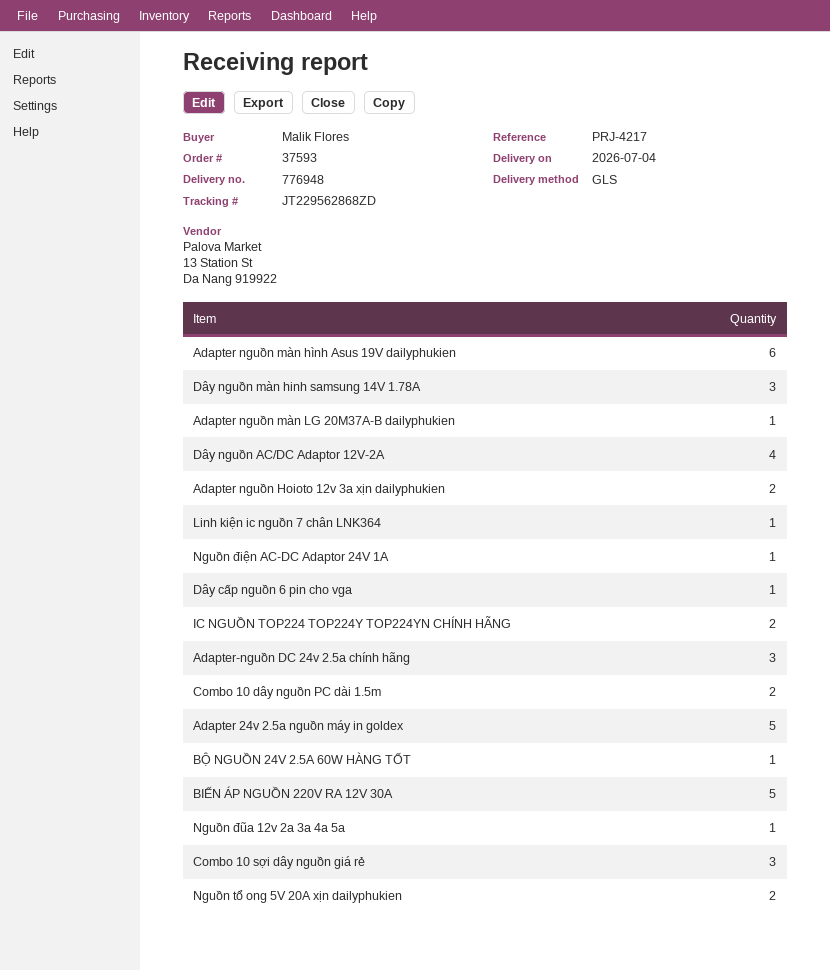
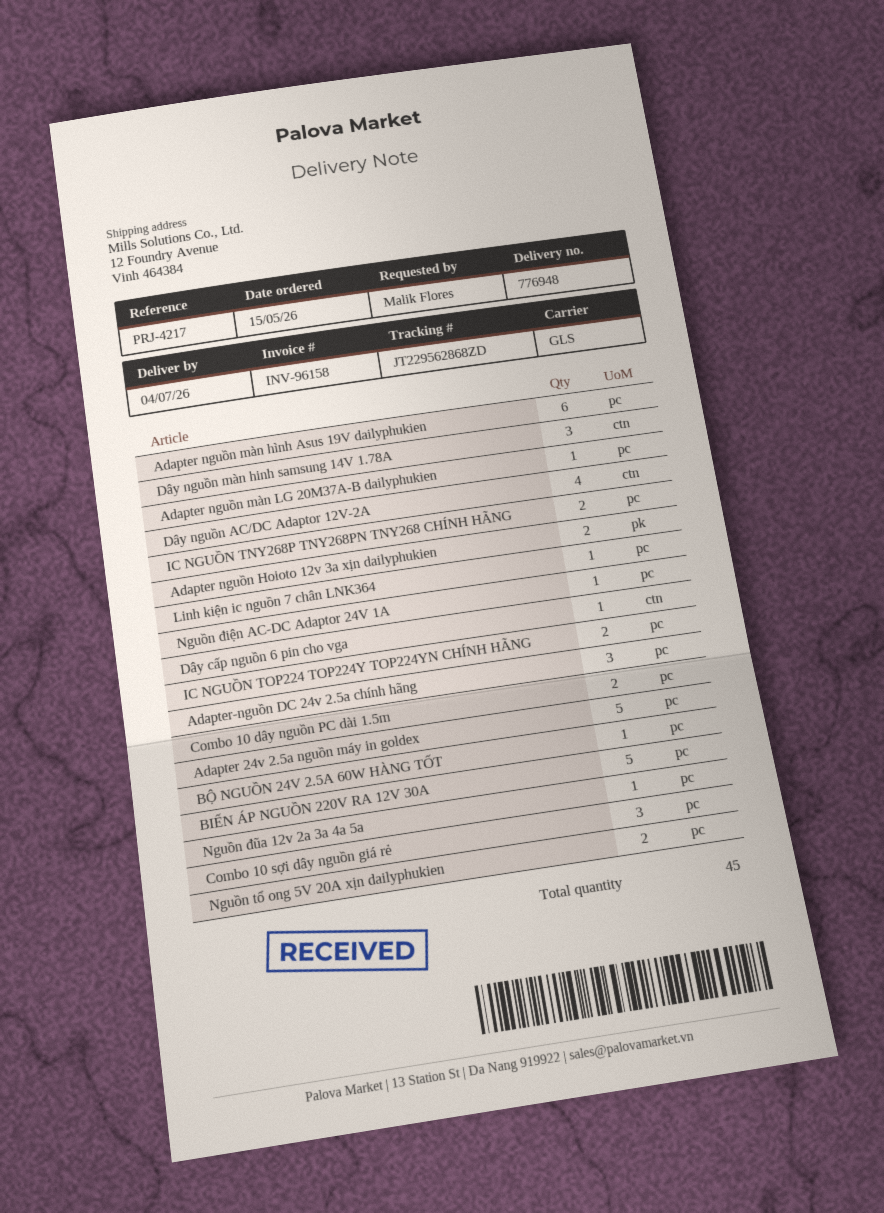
IC NGUỒN TNY268P TNY268PN TNY268 CHÍNH HÃNG: none -> 2

